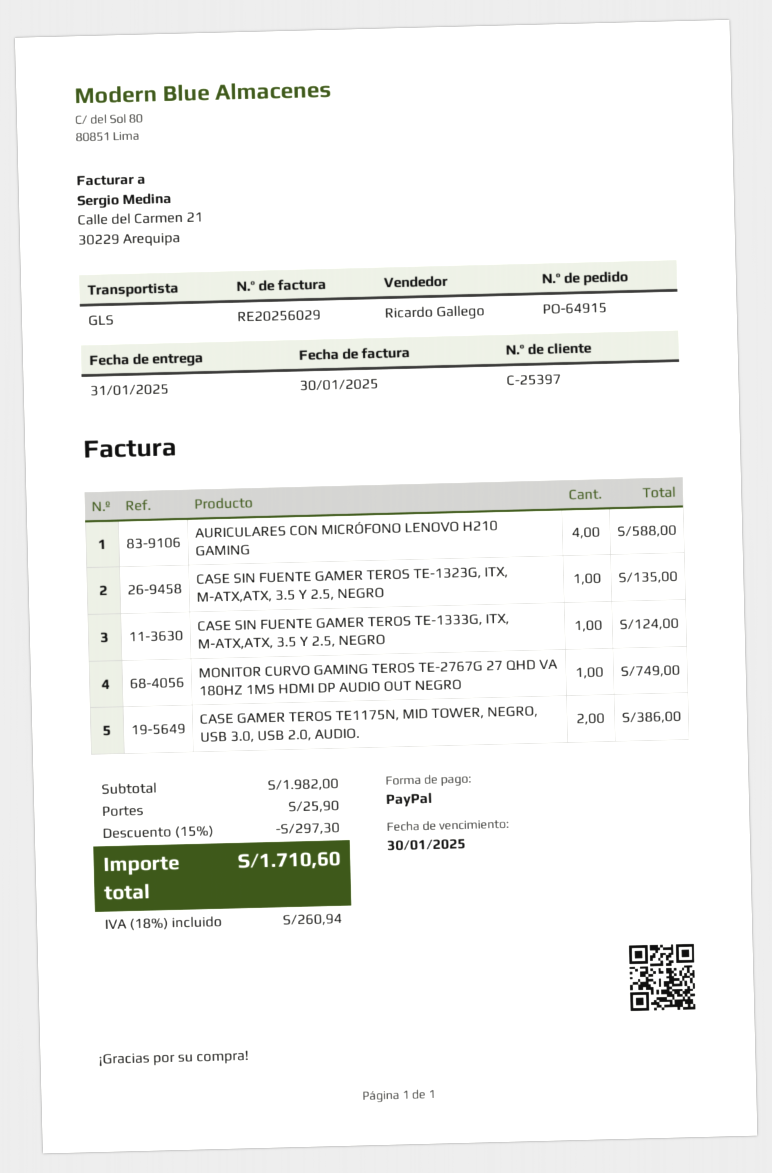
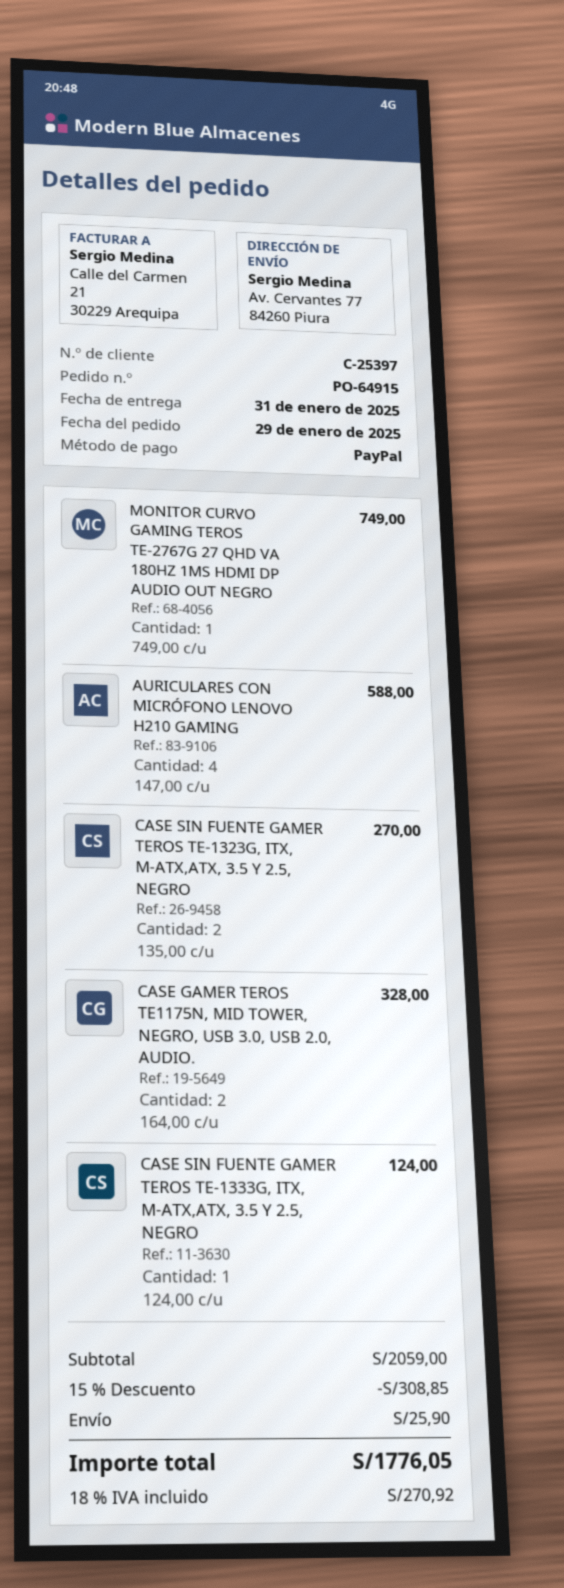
CASE SIN FUENTE GAMER TEROS TE-1323G, ITX, M-ATX,ATX, 3.5 Y 2.5, NEGRO: 1 for 135.00 -> 2 for 270.00
CASE GAMER TEROS TE1175N, MID TOWER, NEGRO, USB 3.0, USB 2.0, AUDIO.: 2 for 386.00 -> 2 for 328.00
subtotal: 1982.00 -> 2059.00
discount: 15% = 297.30 -> 15% = 308.85
tax: 18% = 260.94 -> 18% = 270.92
total: 1710.60 -> 1776.05

